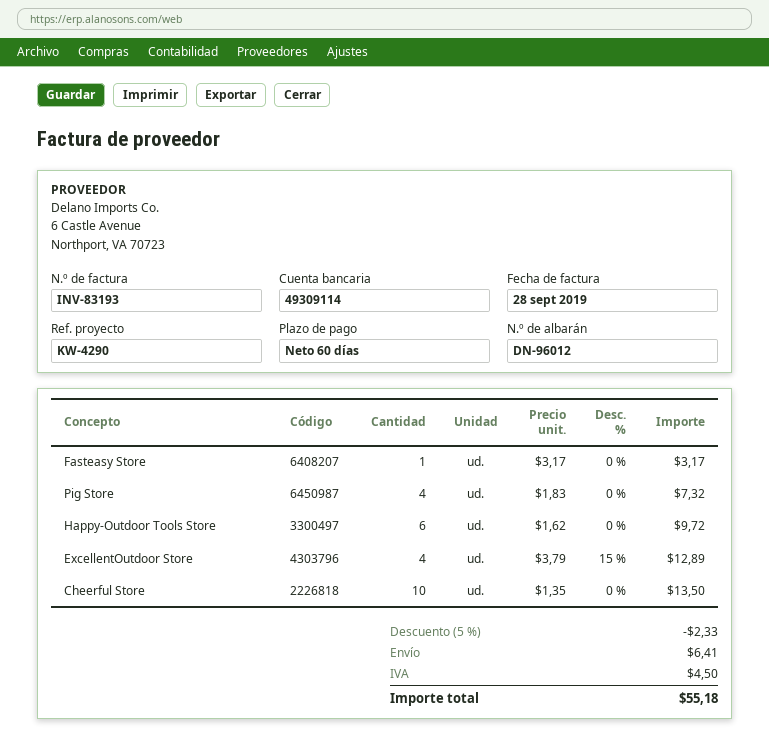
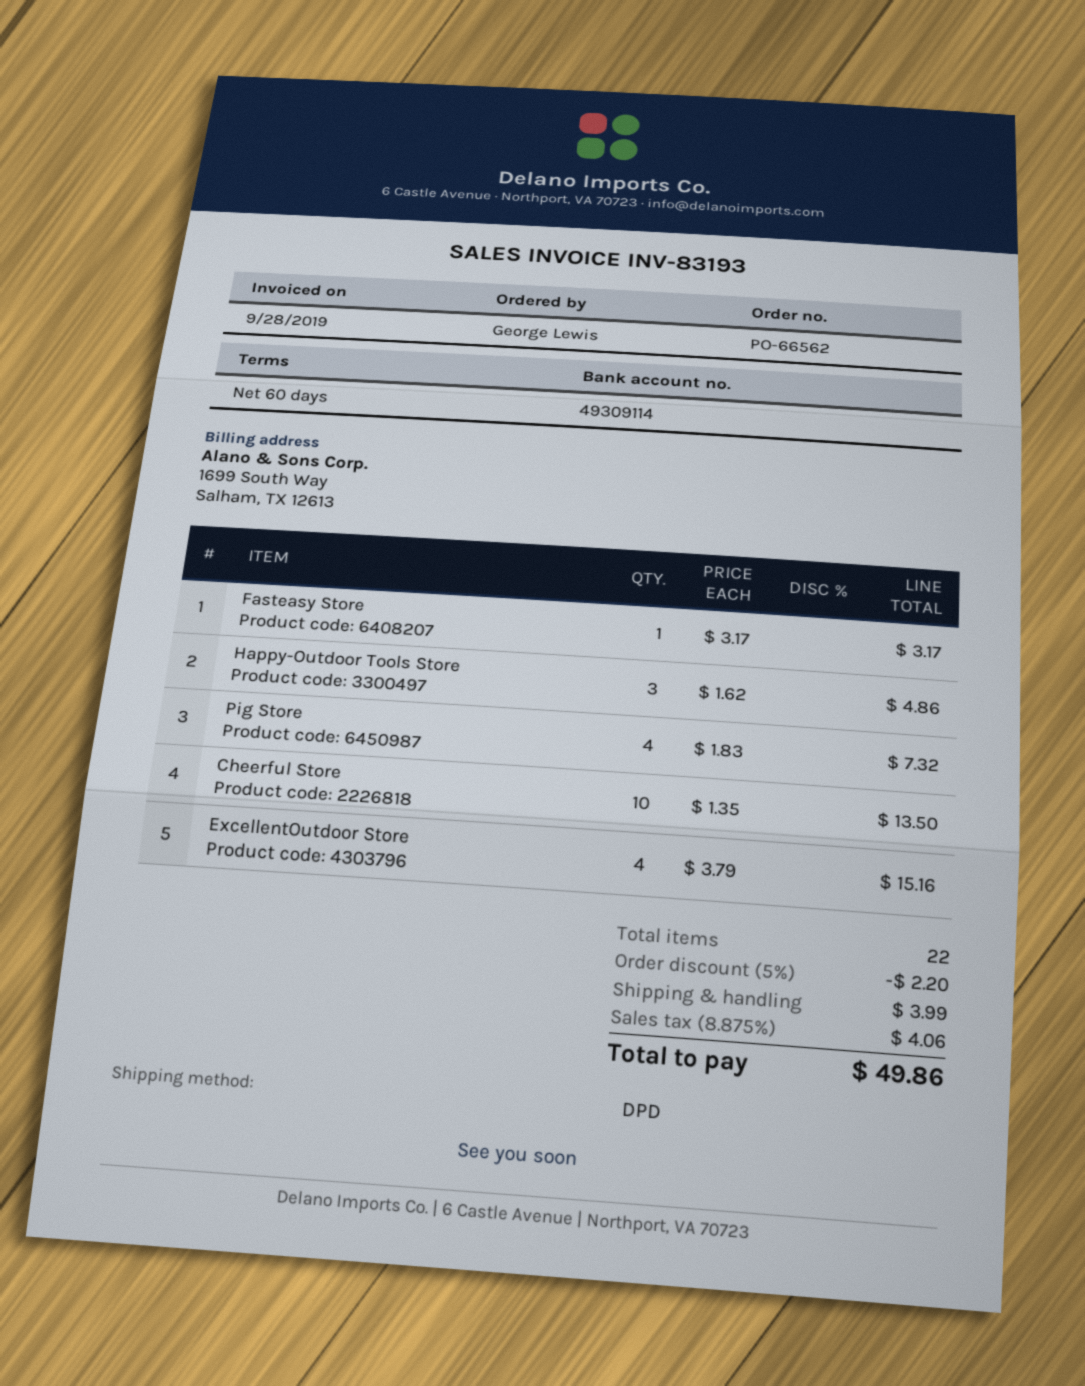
Happy-Outdoor Tools Store: 6 x 1.62 = 9.72 -> 3 x 1.62 = 4.86
ExcellentOutdoor Store: 4 x 3.79 - 15% = 12.89 -> 4 x 3.79 = 15.16
discount: 5% = 2.33 -> 5% = 2.20
shipping: 6.41 -> 3.99
tax: 4.50 -> 4.06
total: 55.18 -> 49.86

